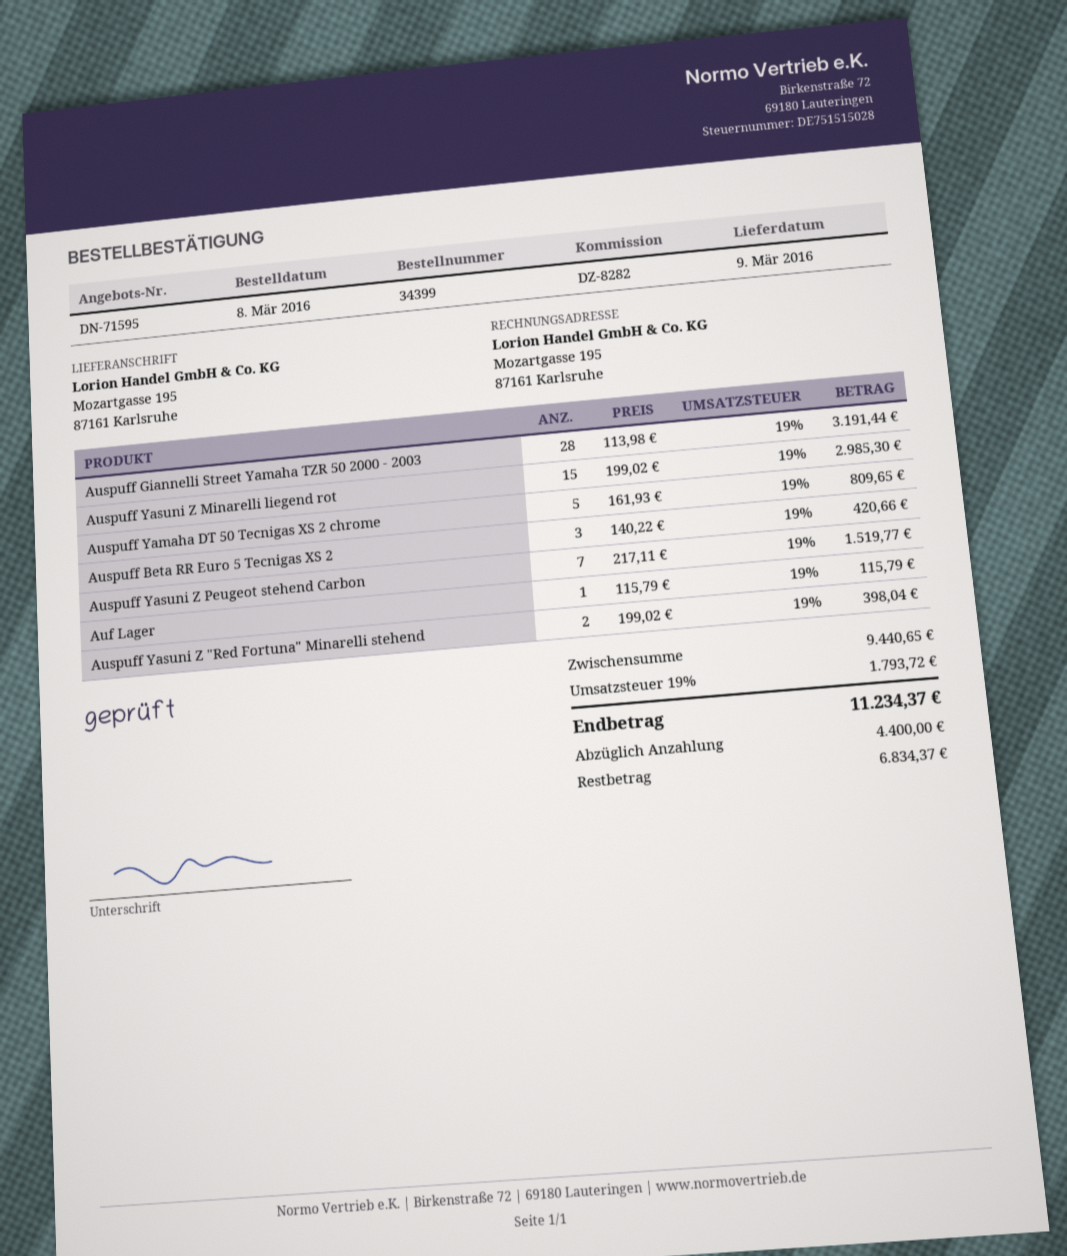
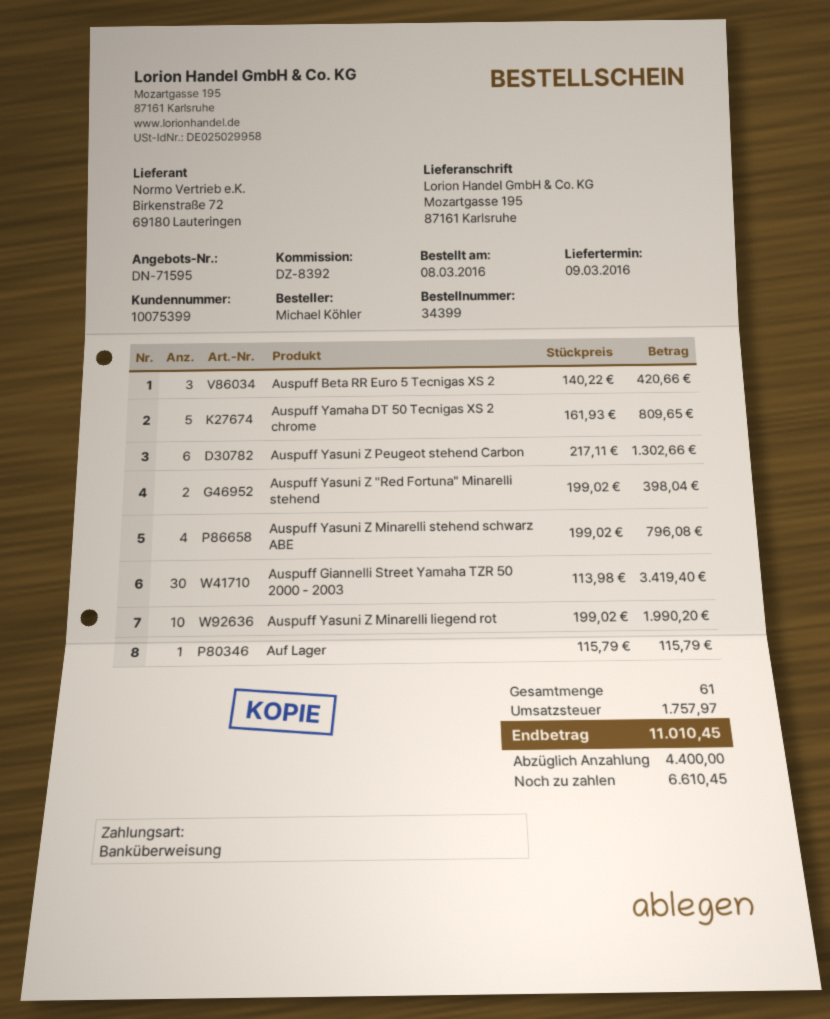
reference: DZ-8282 -> DZ-8392
Auspuff Giannelli Street Yamaha TZR 50 2000 - 2003: 28 x 113.98 = 3191.44 -> 30 x 113.98 = 3419.40
Auspuff Yasuni Z Minarelli liegend rot: 15 x 199.02 = 2985.30 -> 10 x 199.02 = 1990.20
Auspuff Yasuni Z Peugeot stehend Carbon: 7 x 217.11 = 1519.77 -> 6 x 217.11 = 1302.66
Auspuff Yasuni Z Minarelli stehend schwarz ABE: none -> 4 x 199.02 = 796.08
tax: 1793.72 -> 1757.97
total: 11234.37 -> 11010.45
balance: 6834.37 -> 6610.45

